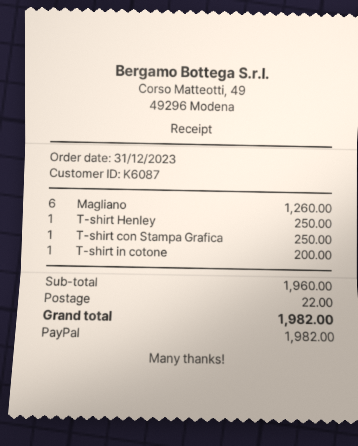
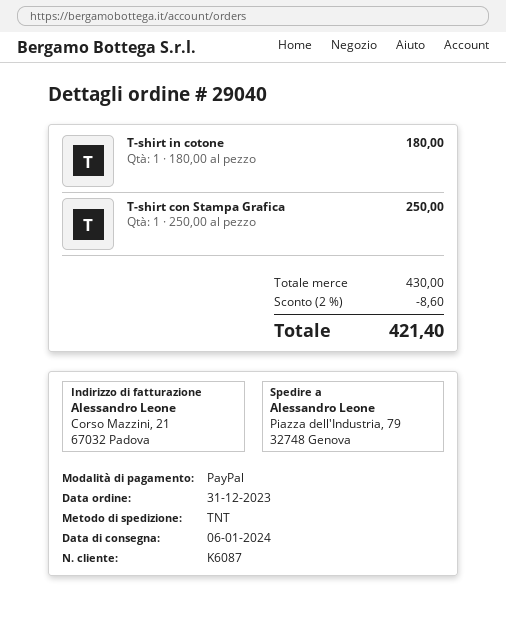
Magliano: 6 for 1260.00 -> none
T-shirt Henley: 1 for 250.00 -> none
T-shirt in cotone: 1 for 200.00 -> 1 for 180.00
subtotal: 1960.00 -> 430.00
discount: none -> 2% = 8.60
shipping: 22.00 -> none
total: 1982.00 -> 421.40

